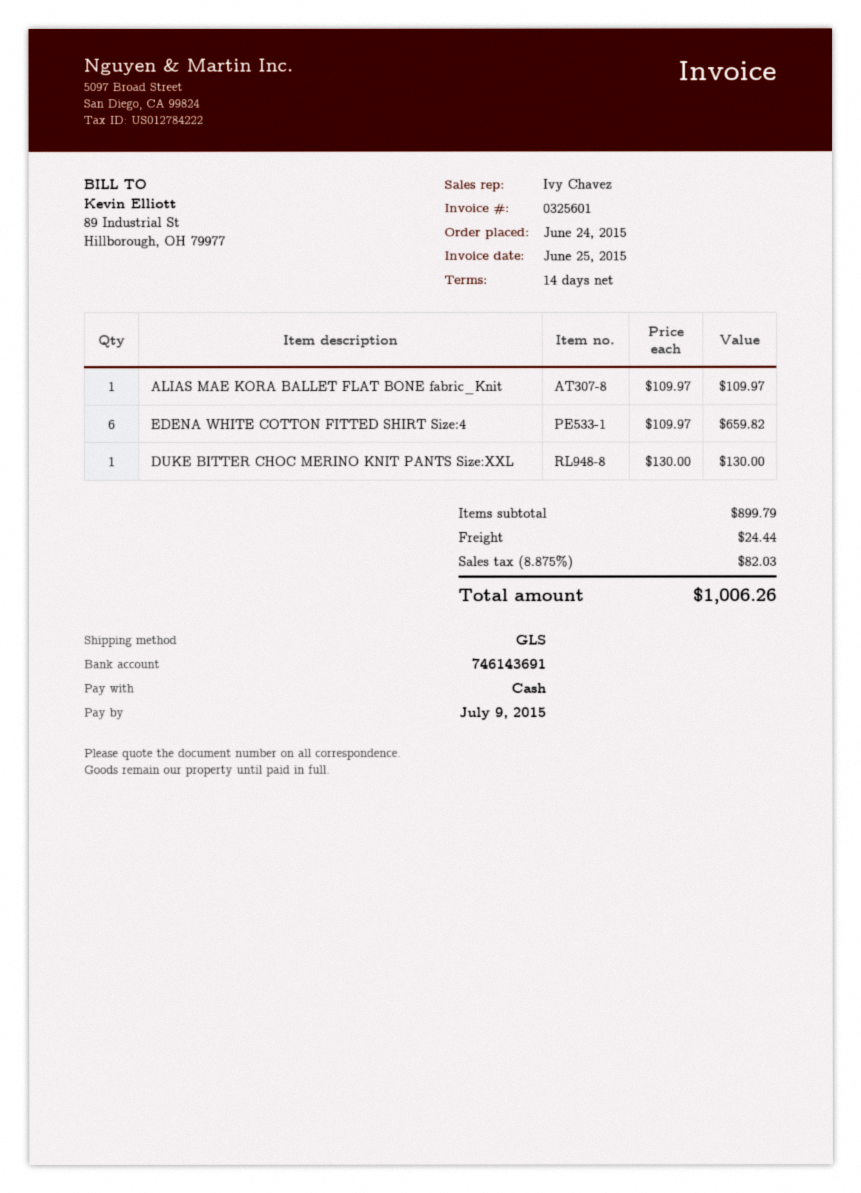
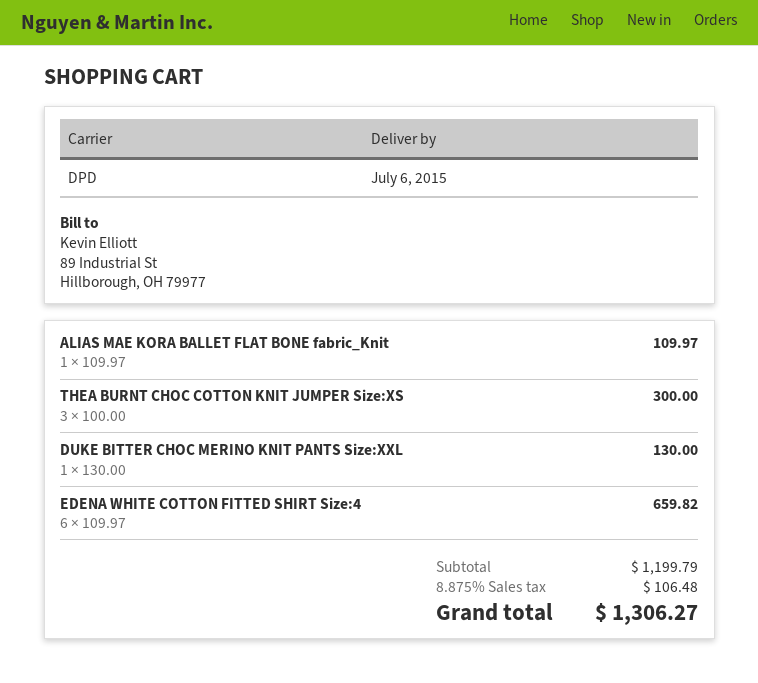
shipping method: GLS -> DPD
THEA BURNT CHOC COTTON KNIT JUMPER Size:XS: none -> 3 x 100.00 = 300.00
subtotal: 899.79 -> 1199.79
shipping: 24.44 -> none
tax: 8.875% = 82.03 -> 8.875% = 106.48
total: 1006.26 -> 1306.27

